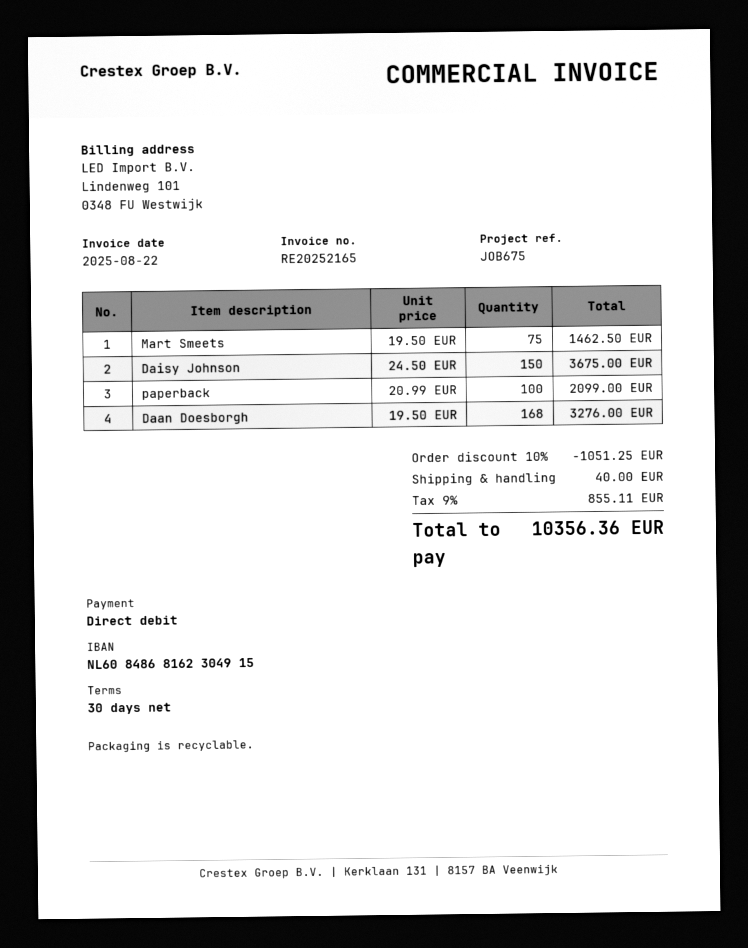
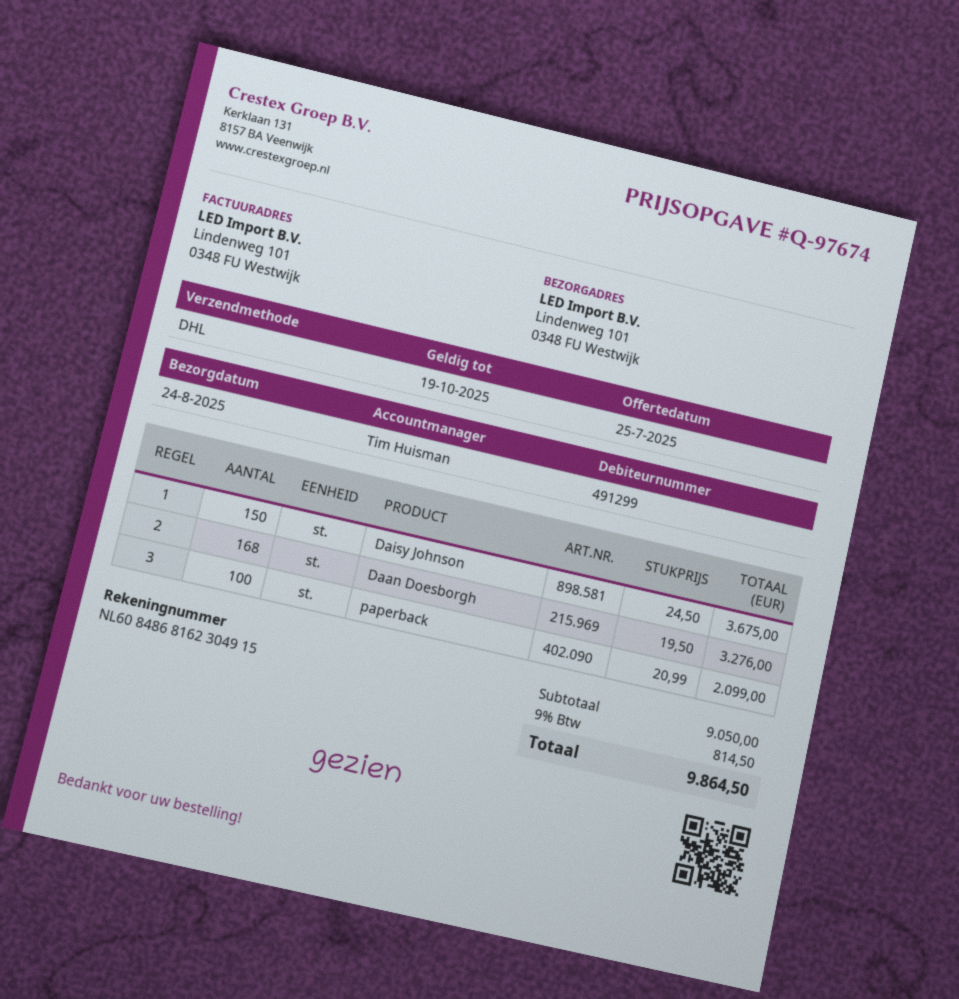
Mart Smeets: 75 x 19.50 = 1462.50 -> none
discount: 10% = 1051.25 -> none
shipping: 40.00 -> none
tax: 9% = 855.11 -> 9% = 814.50
total: 10356.36 -> 9864.50

